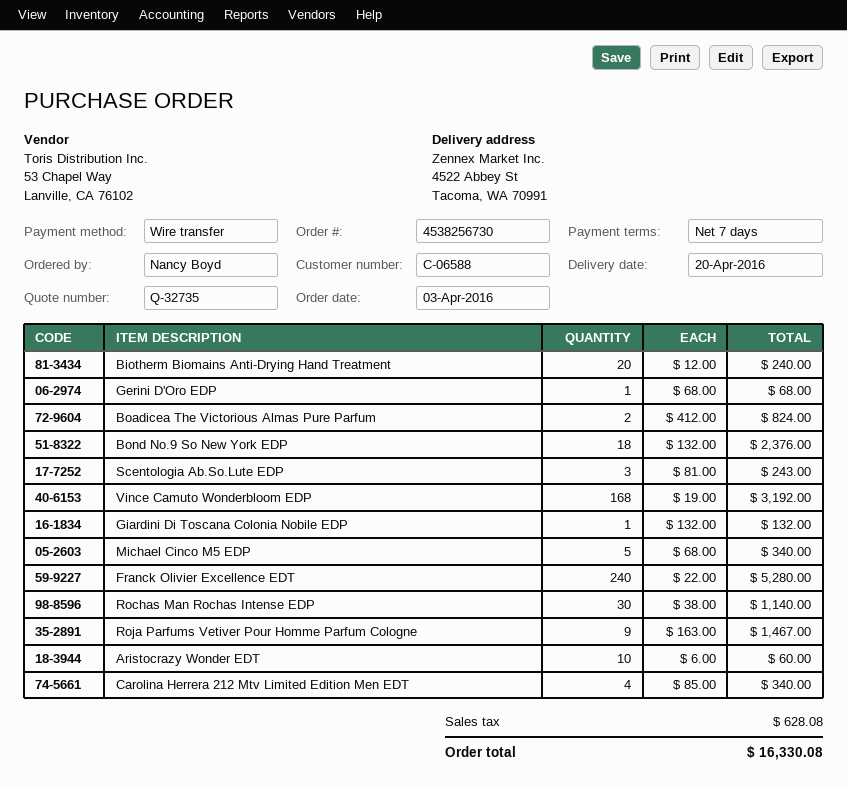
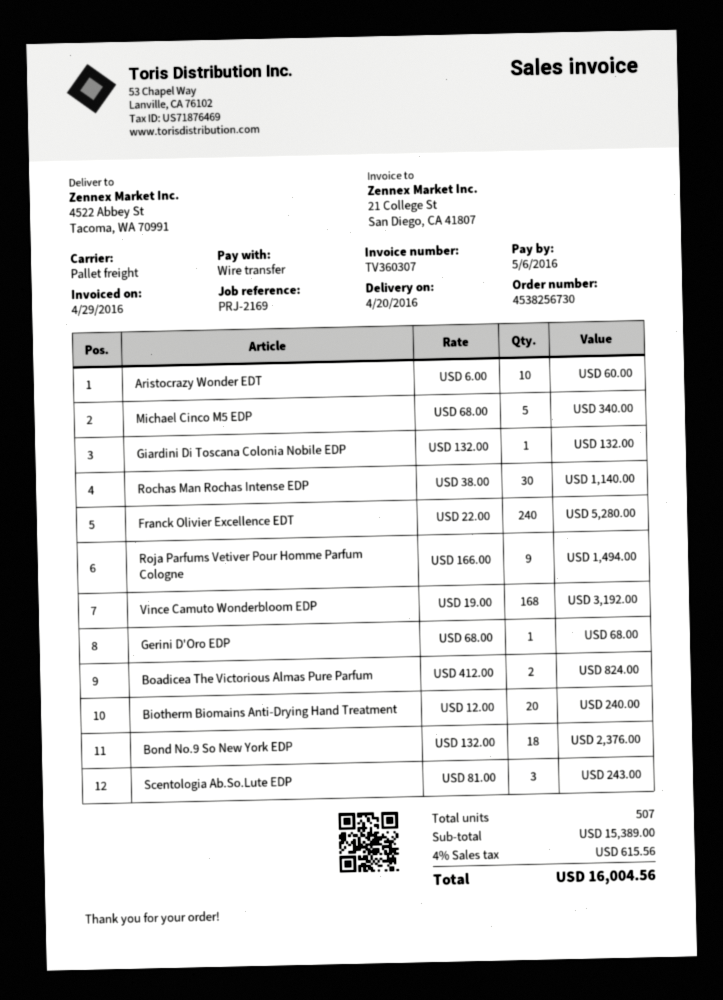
Roja Parfums Vetiver Pour Homme Parfum Cologne: 9 x 163.00 = 1467.00 -> 9 x 166.00 = 1494.00
Carolina Herrera 212 Mtv Limited Edition Men EDT: 4 x 85.00 = 340.00 -> none
tax: 628.08 -> 615.56
total: 16330.08 -> 16004.56

